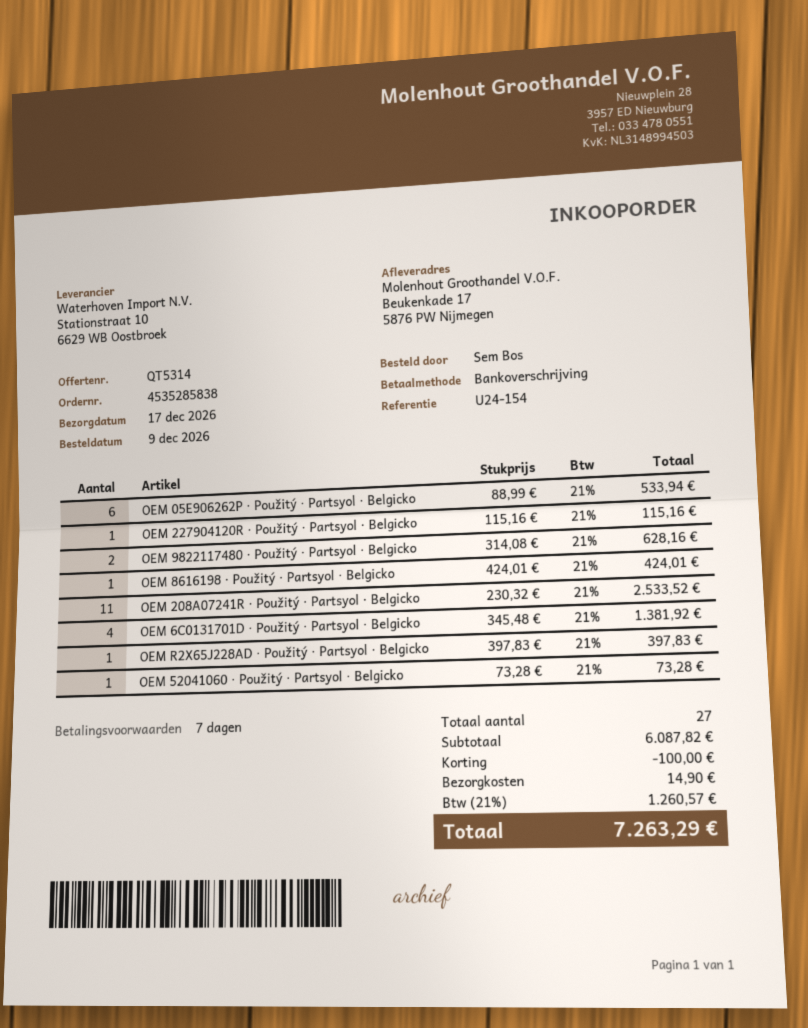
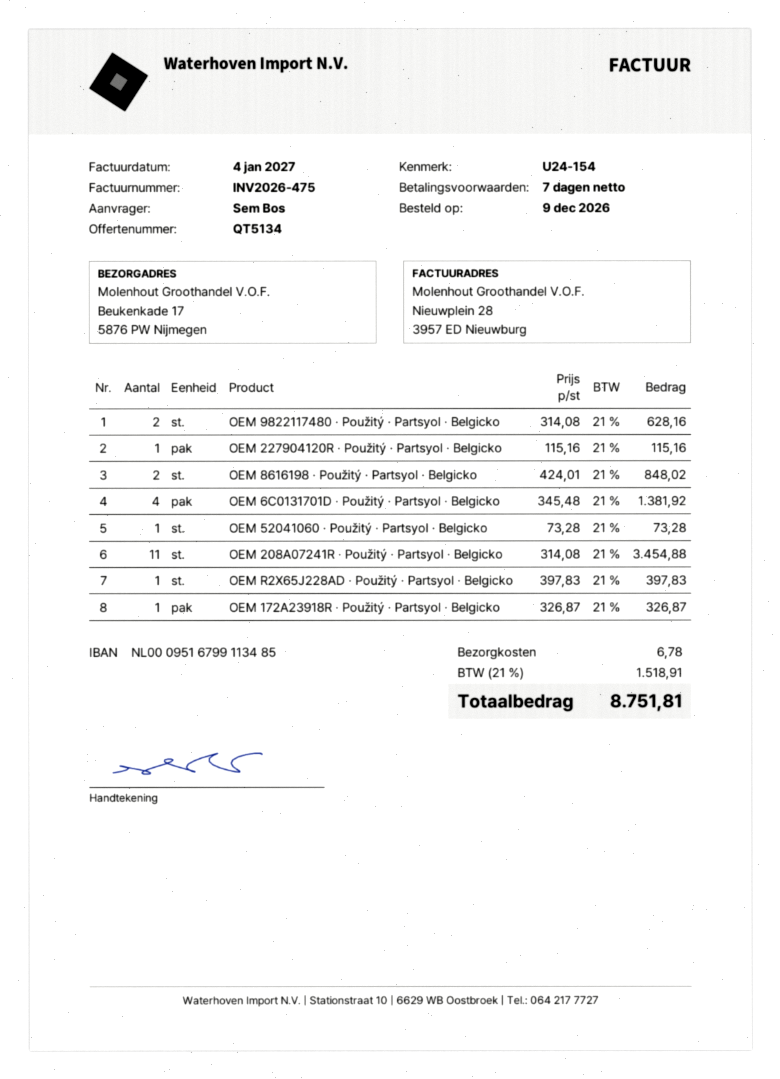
quote number: QT5314 -> QT5134
OEM 05E906262P · Použitý · Partsyol · Belgicko: 6 x 88.99 = 533.94 -> none
OEM 8616198 · Použitý · Partsyol · Belgicko: 1 x 424.01 = 424.01 -> 2 x 424.01 = 848.02
OEM 208A07241R · Použitý · Partsyol · Belgicko: 11 x 230.32 = 2533.52 -> 11 x 314.08 = 3454.88
OEM 172A23918R · Použitý · Partsyol · Belgicko: none -> 1 x 326.87 = 326.87
discount: 100.00 -> none
shipping: 14.90 -> 6.78
tax: 21% = 1260.57 -> 21% = 1518.91
total: 7263.29 -> 8751.81

